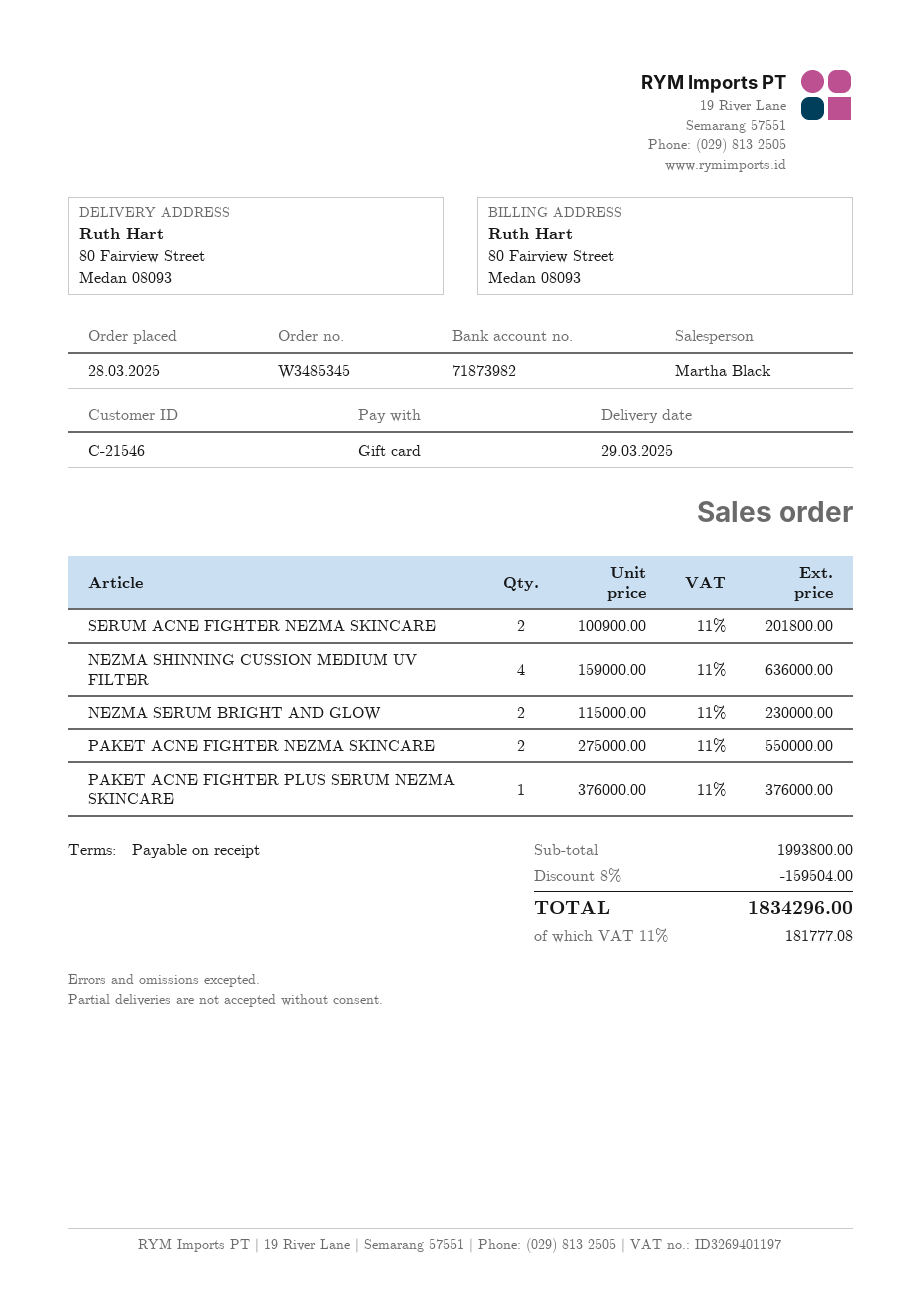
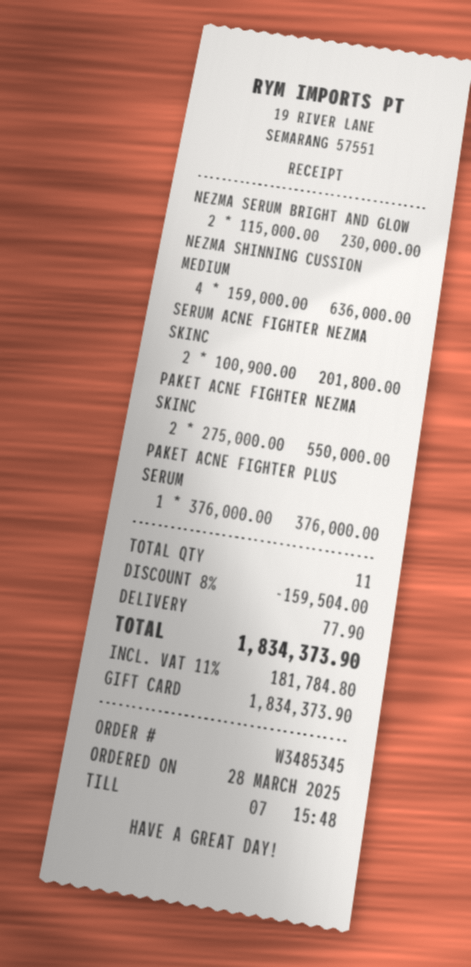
shipping: none -> 77.90
tax: 11% = 181777.08 -> 11% = 181784.80
total: 1834296.00 -> 1834373.90

